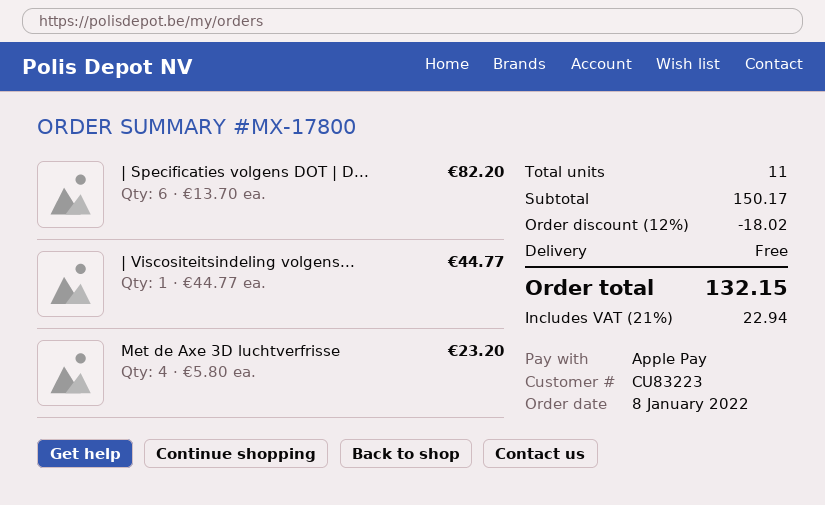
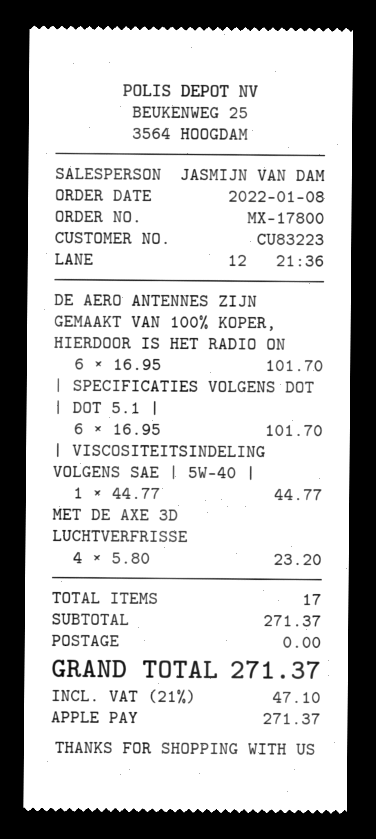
| Specificaties volgens DOT | D...: 6 x 13.70 = 82.20 -> 6 x 16.95 = 101.70
DE AERO ANTENNES ZIJN GEMAAKT VAN 100% KOPER, HIERDOOR IS HET RADIO ON: none -> 6 x 16.95 = 101.70
total quantity: 11 -> 17
subtotal: 150.17 -> 271.37
discount: 12% = 18.02 -> none
tax: 21% = 22.94 -> 21% = 47.10
total: 132.15 -> 271.37

